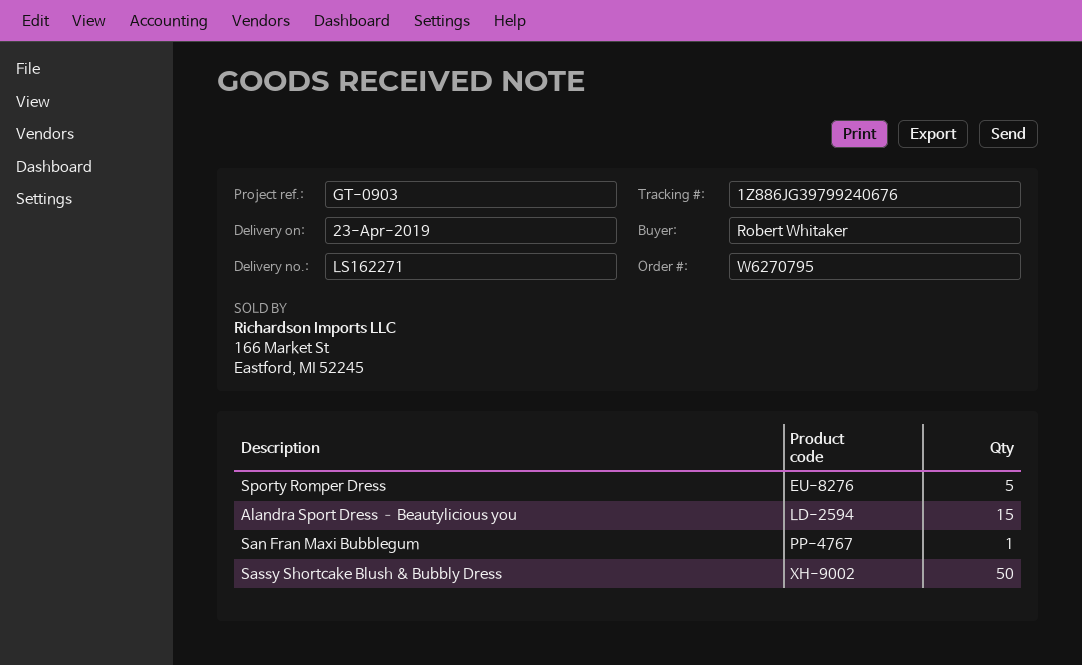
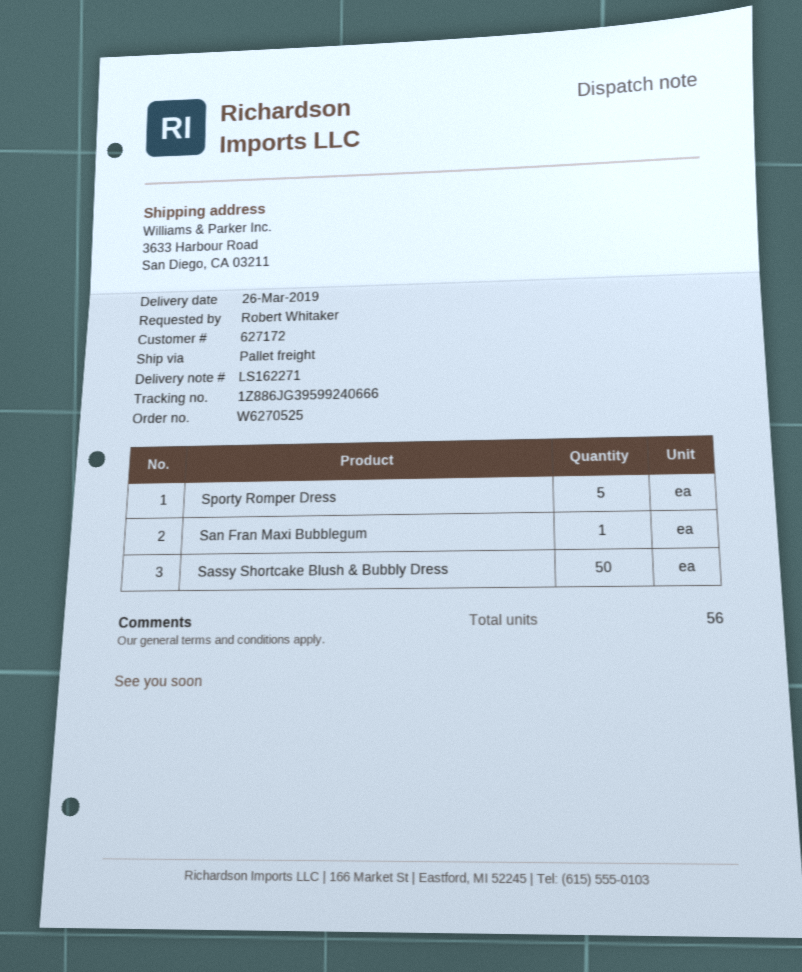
order number: W6270795 -> W6270525
delivery date: 2019-04-23 -> 2019-03-26
tracking number: 1Z886JG39799240676 -> 1Z886JG39599240666
Alandra Sport Dress – Beautylicious you: 15 -> none

